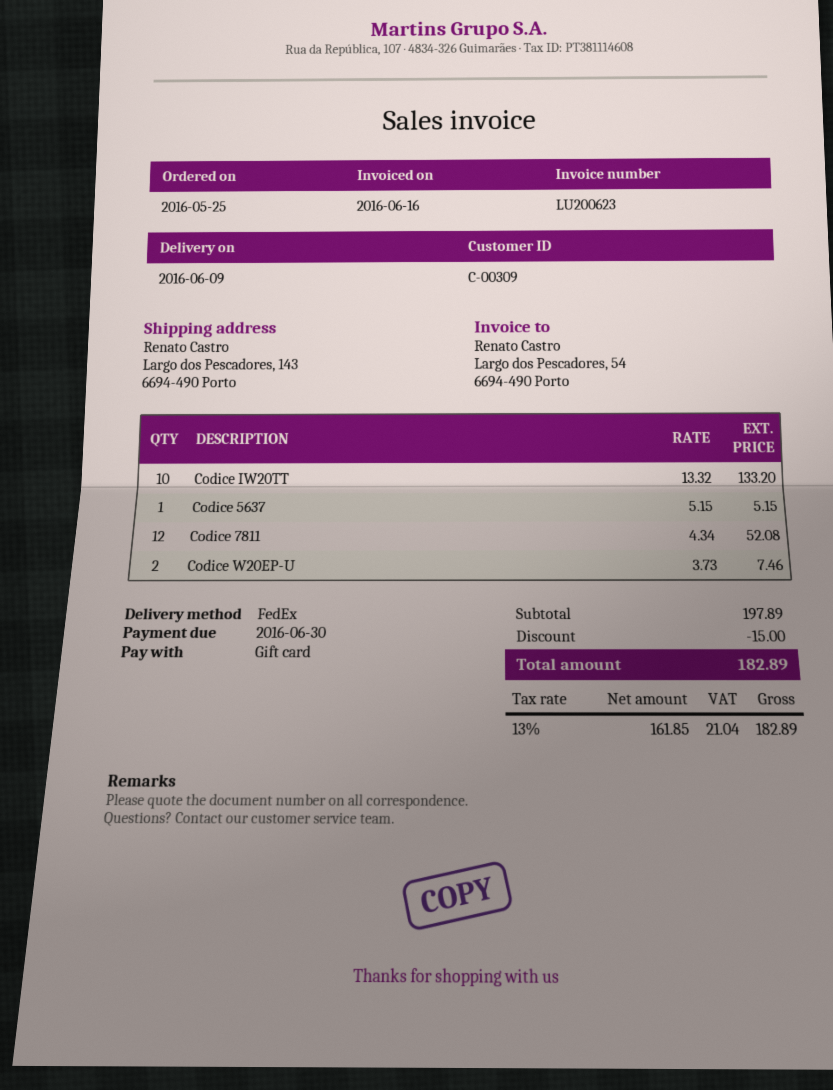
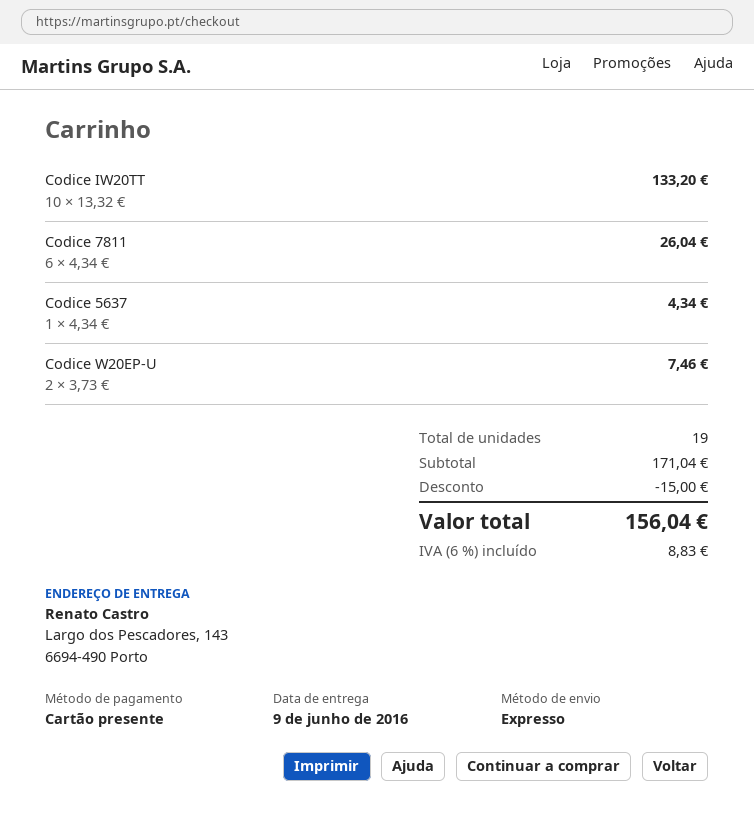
shipping method: FedEx -> express
Codice 5637: 1 x 5.15 = 5.15 -> 1 x 4.34 = 4.34
Codice 7811: 12 x 4.34 = 52.08 -> 6 x 4.34 = 26.04
subtotal: 197.89 -> 171.04
tax: 13% = 21.04 -> 6% = 8.83
total: 182.89 -> 156.04

